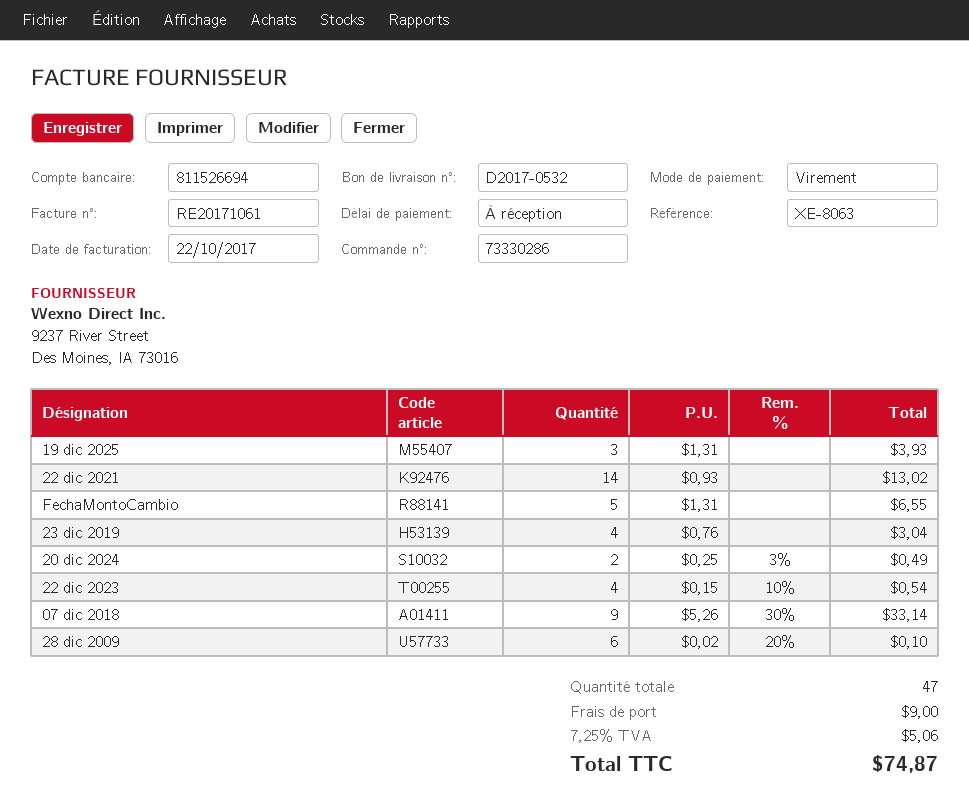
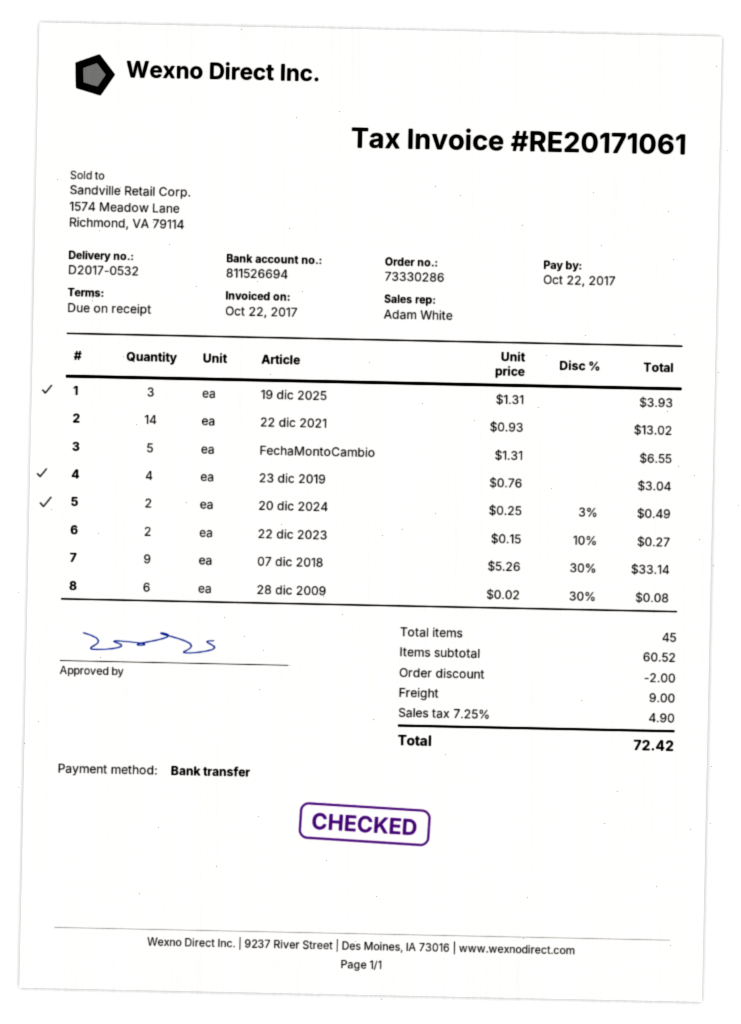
22 dic 2023: 4 x 0.15 - 10% = 0.54 -> 2 x 0.15 - 10% = 0.27
28 dic 2009: 6 x 0.02 - 20% = 0.10 -> 6 x 0.02 - 30% = 0.08
total quantity: 47 -> 45
discount: none -> 2.00
tax: 7.25% = 5.06 -> 7.25% = 4.90
total: 74.87 -> 72.42

